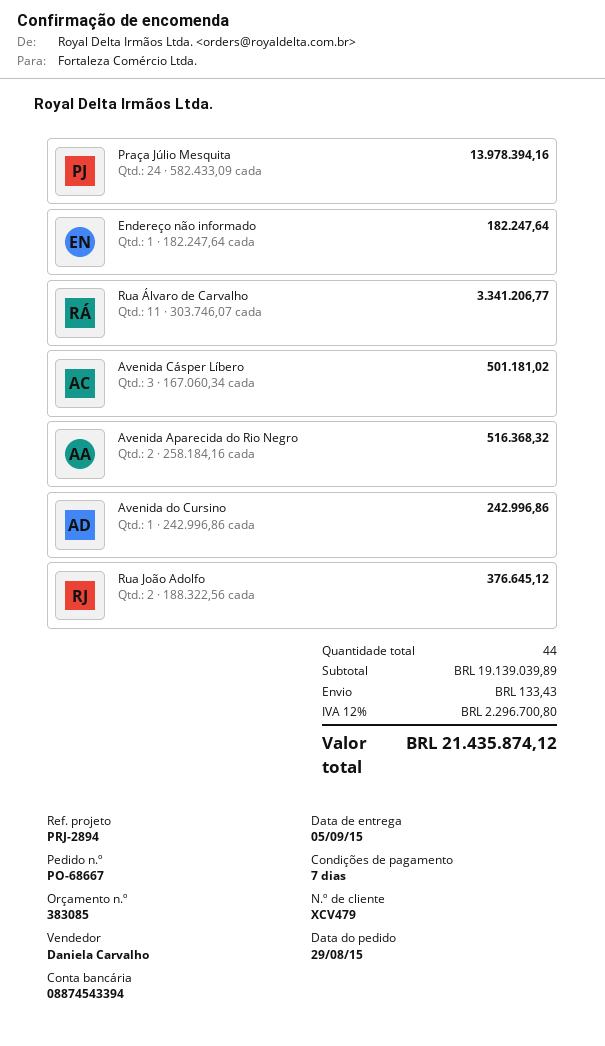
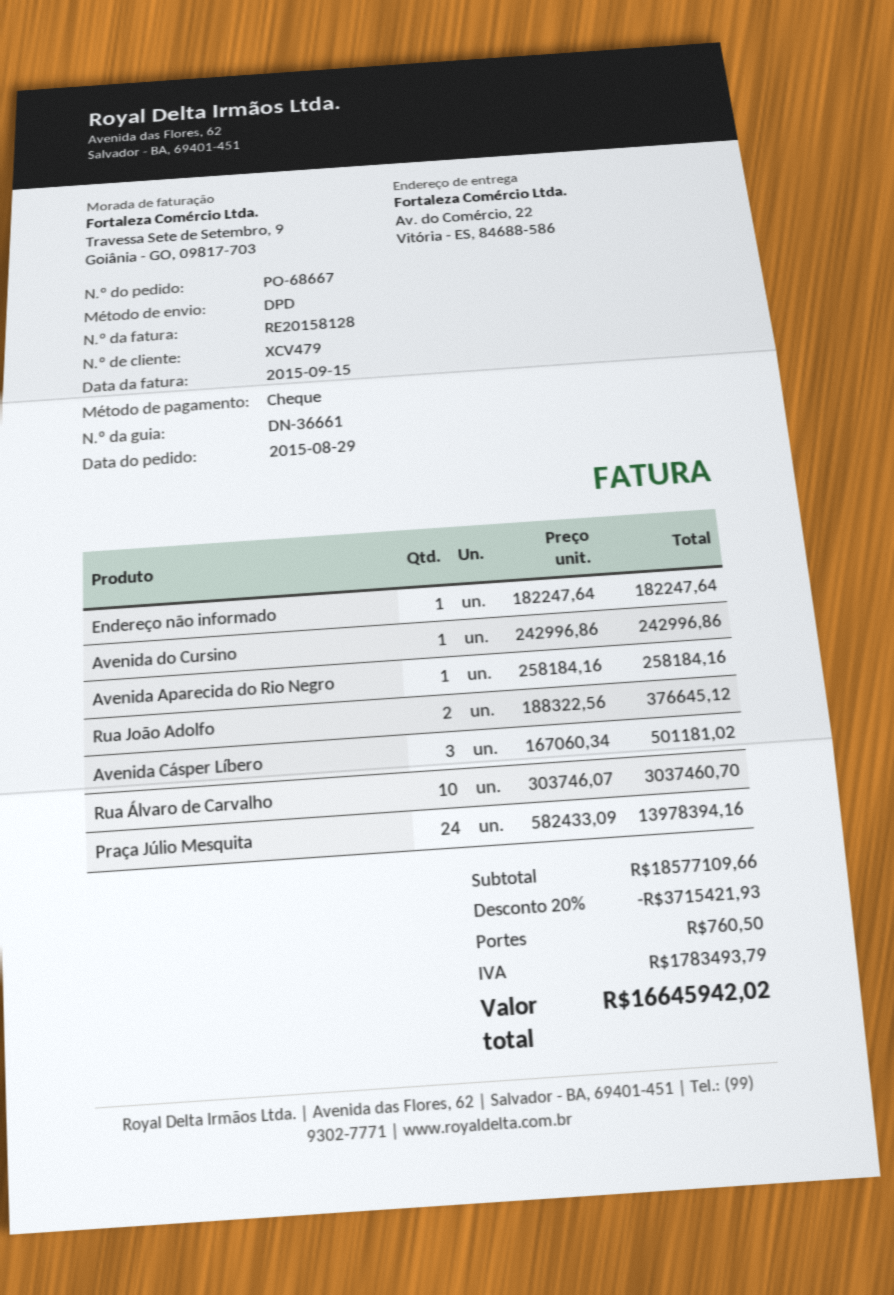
Rua Álvaro de Carvalho: 11 x 303746.07 = 3341206.77 -> 10 x 303746.07 = 3037460.70
Avenida Aparecida do Rio Negro: 2 x 258184.16 = 516368.32 -> 1 x 258184.16 = 258184.16
subtotal: 19139039.89 -> 18577109.66
discount: none -> 20% = 3715421.93
shipping: 133.43 -> 760.50
tax: 2296700.80 -> 1783493.79
total: 21435874.12 -> 16645942.02

